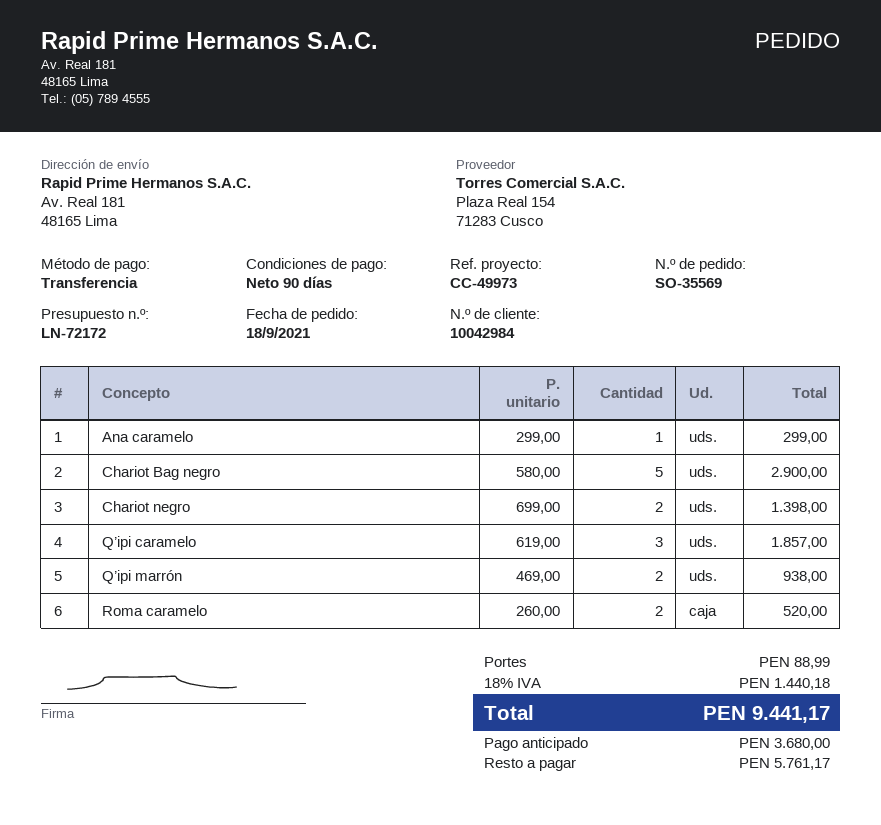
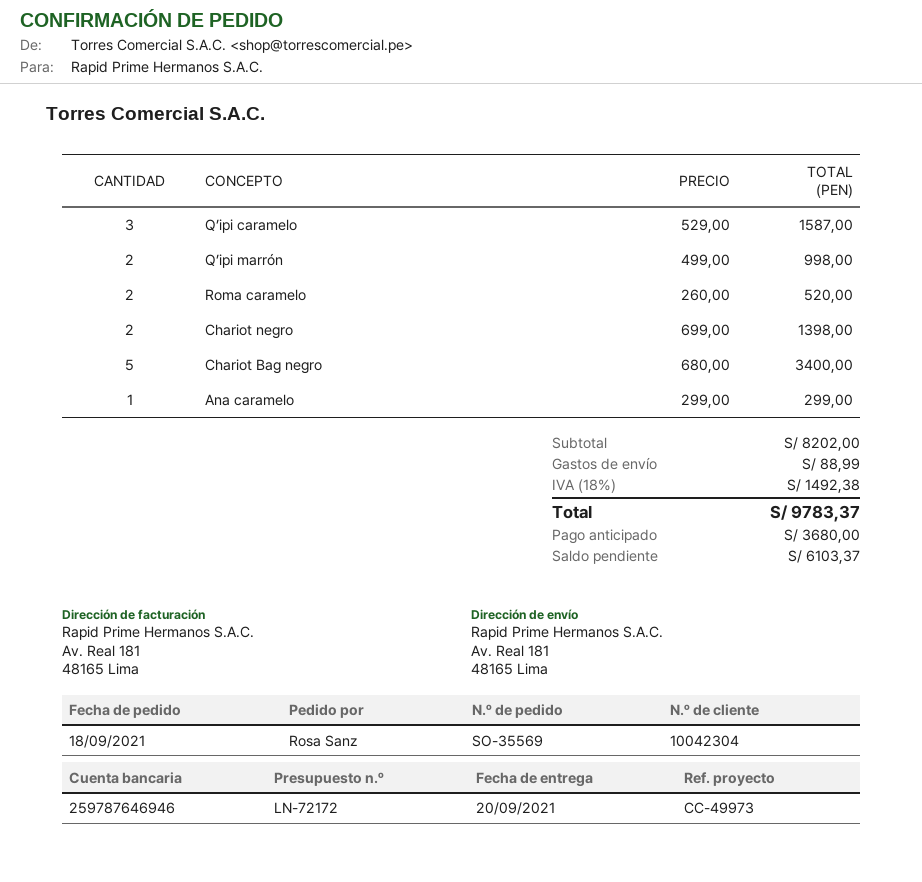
customer number: 10042984 -> 10042304
Chariot Bag negro: 5 x 580.00 = 2900.00 -> 5 x 680.00 = 3400.00
Q’ipi caramelo: 3 x 619.00 = 1857.00 -> 3 x 529.00 = 1587.00
Q’ipi marrón: 2 x 469.00 = 938.00 -> 2 x 499.00 = 998.00
tax: 18% = 1440.18 -> 18% = 1492.38
total: 9441.17 -> 9783.37
balance: 5761.17 -> 6103.37

